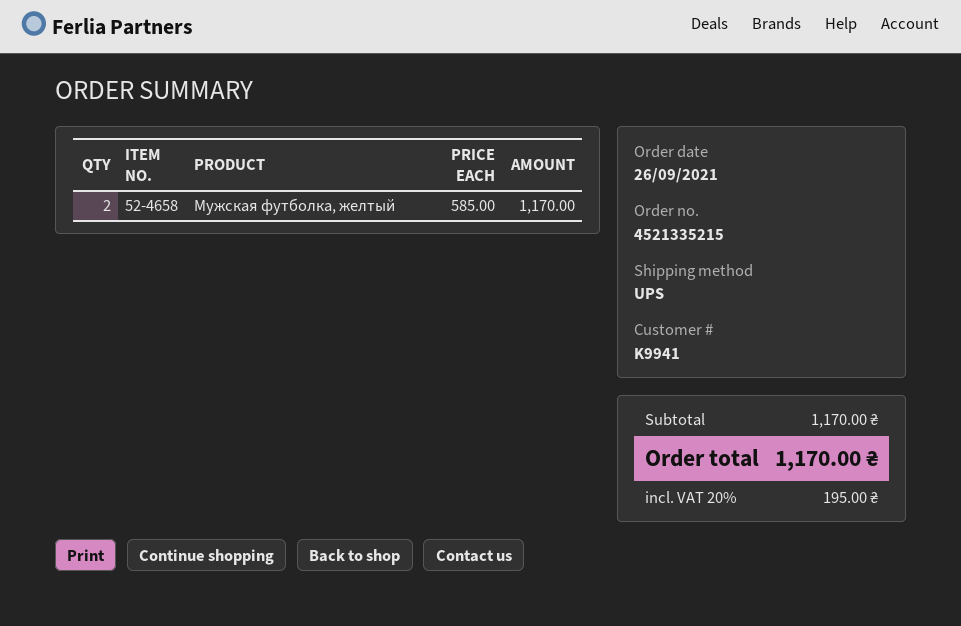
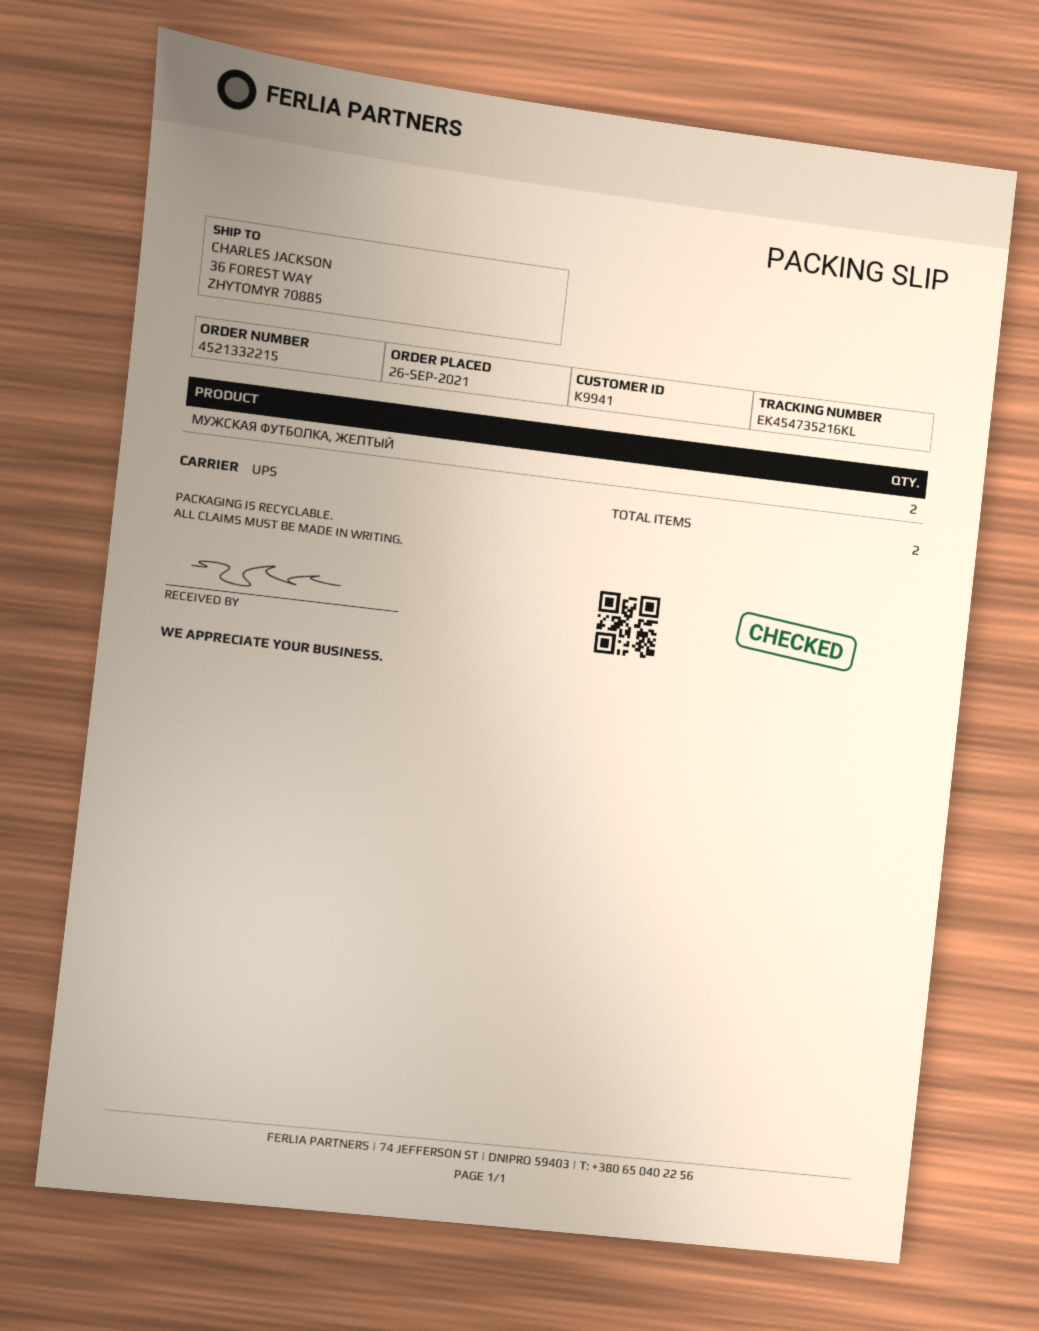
order number: 4521335215 -> 4521332215

